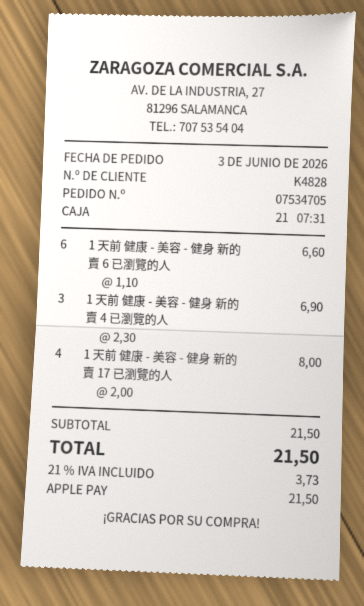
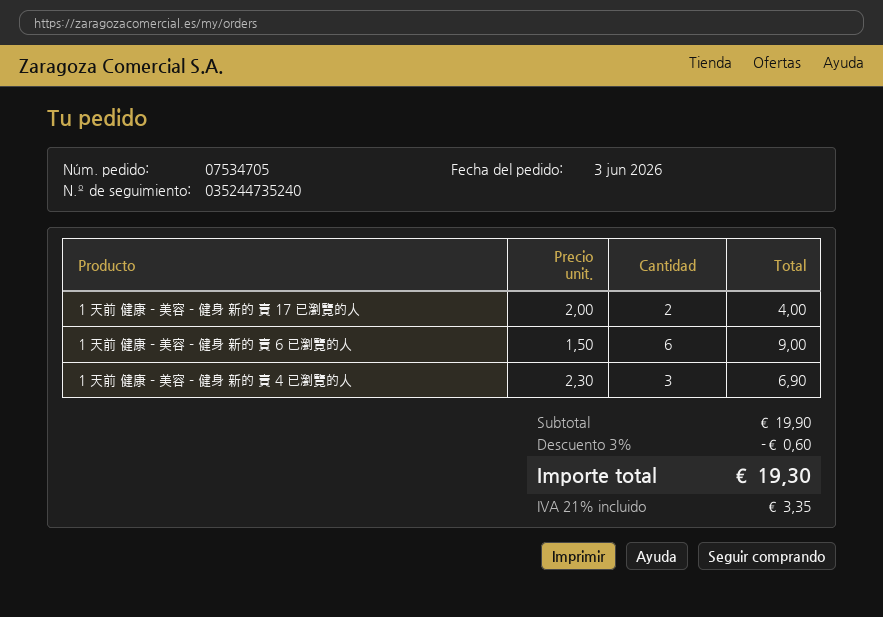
1 天前 健康 - 美容 - 健身 新的 賣 6 已瀏覽的人: 6 x 1.10 = 6.60 -> 6 x 1.50 = 9.00
1 天前 健康 - 美容 - 健身 新的 賣 17 已瀏覽的人: 4 x 2.00 = 8.00 -> 2 x 2.00 = 4.00
subtotal: 21.50 -> 19.90
discount: none -> 3% = 0.60
tax: 21% = 3.73 -> 21% = 3.35
total: 21.50 -> 19.30

